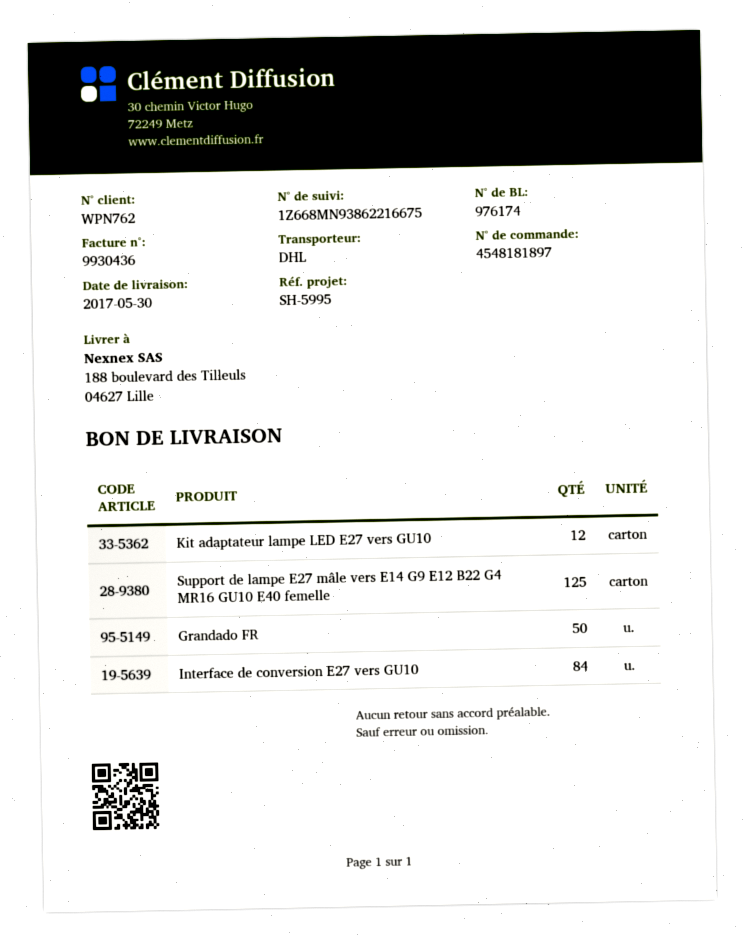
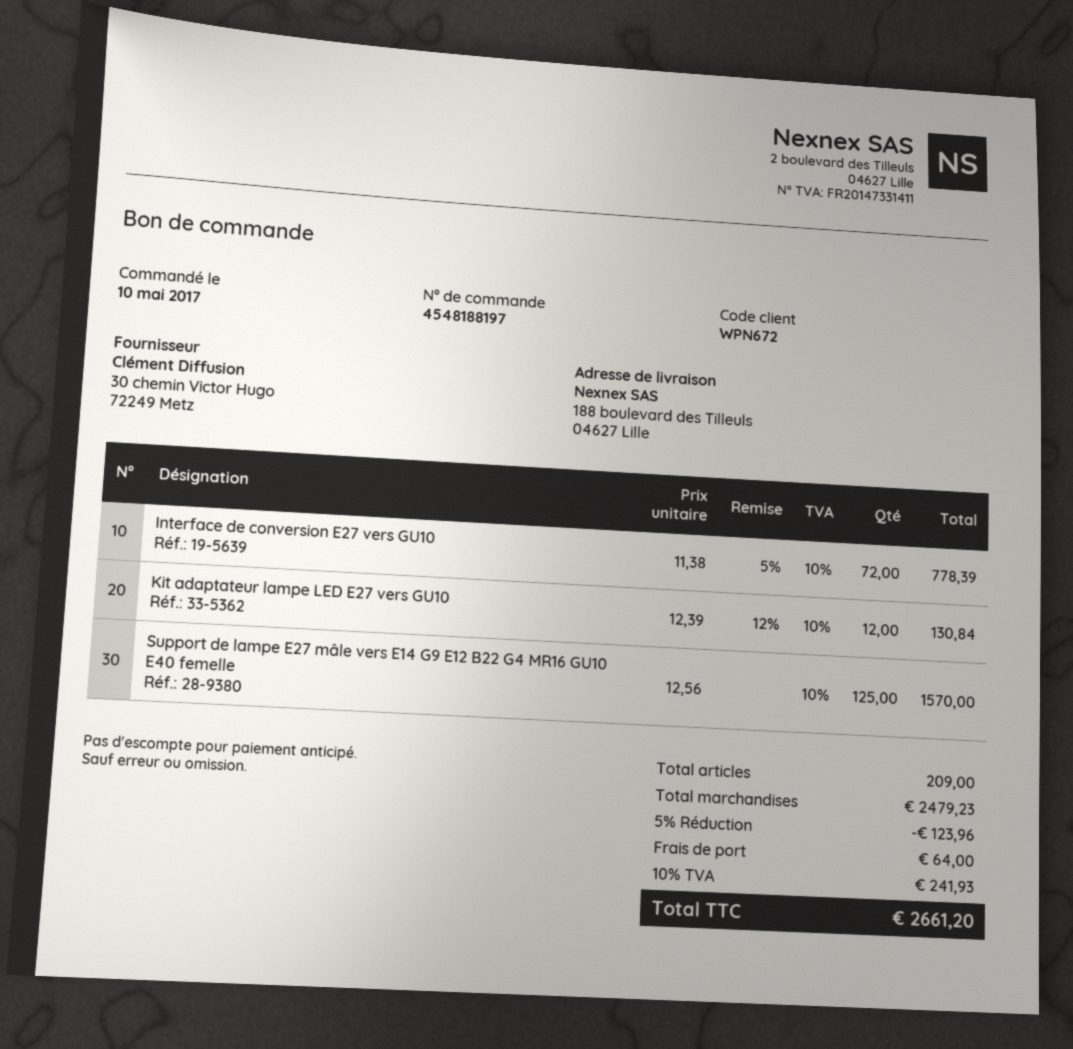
order number: 4548181897 -> 4548188197
customer number: WPN762 -> WPN672
Grandado FR: 50 -> none
Interface de conversion E27 vers GU10: 84 -> 72

